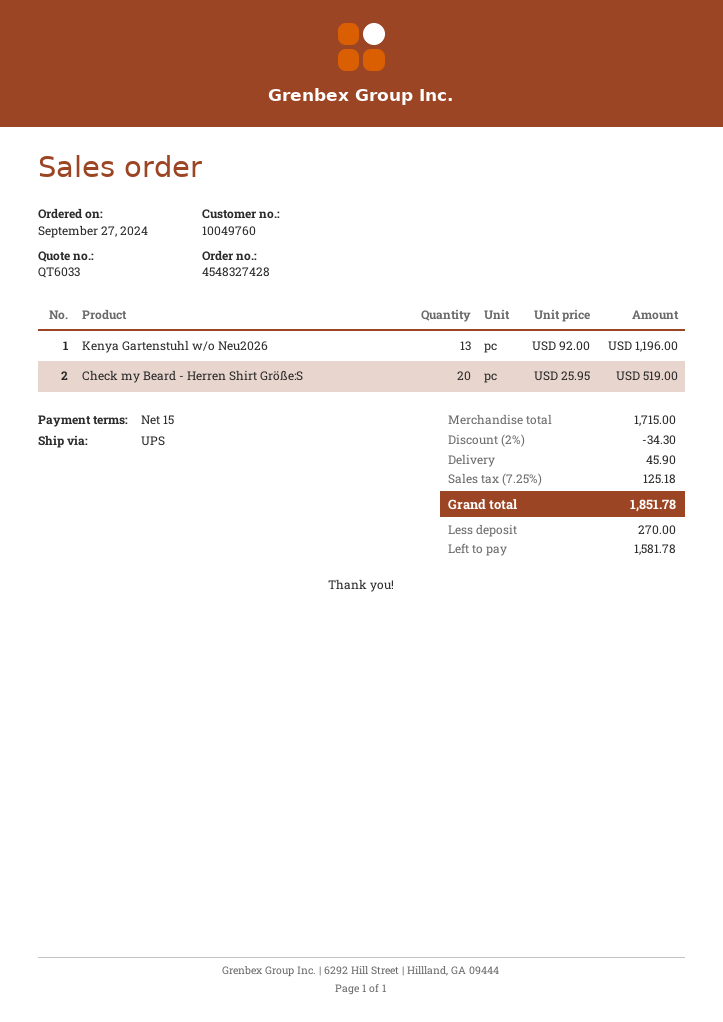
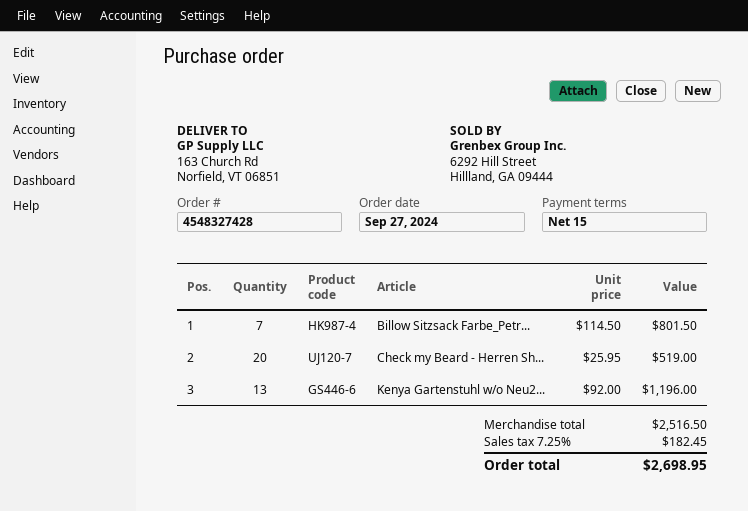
Billow Sitzsack Farbe_Petr...: none -> 7 x 114.50 = 801.50
subtotal: 1715.00 -> 2516.50
discount: 2% = 34.30 -> none
shipping: 45.90 -> none
tax: 7.25% = 125.18 -> 7.25% = 182.45
total: 1851.78 -> 2698.95

